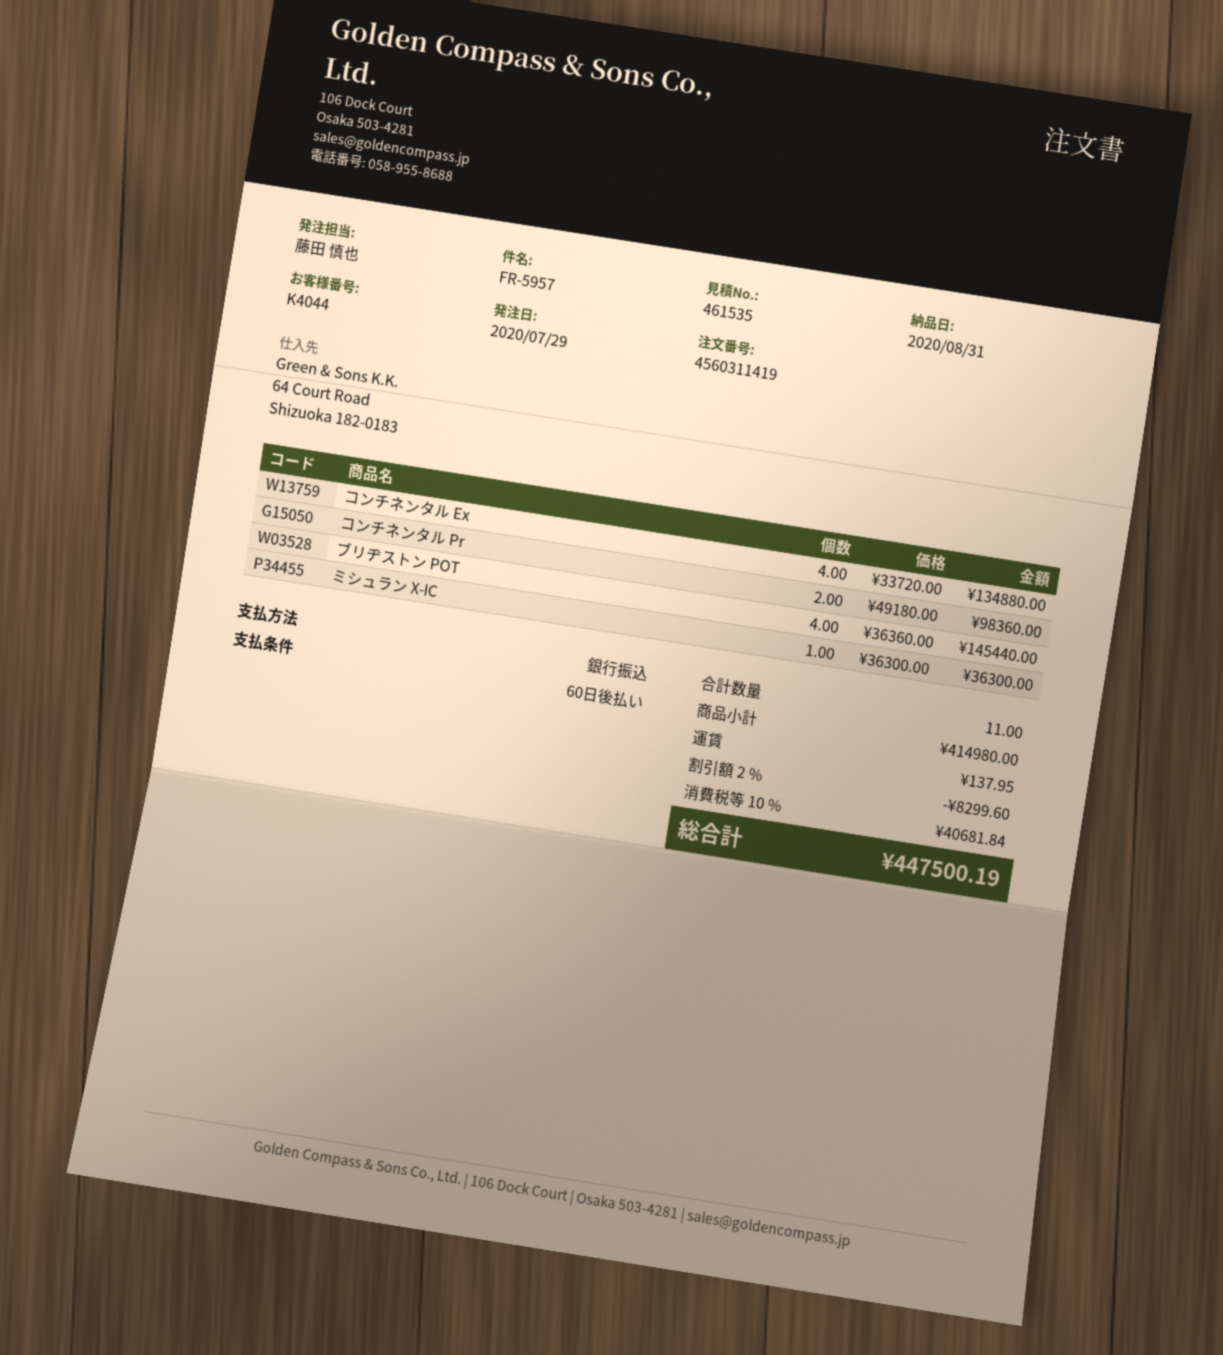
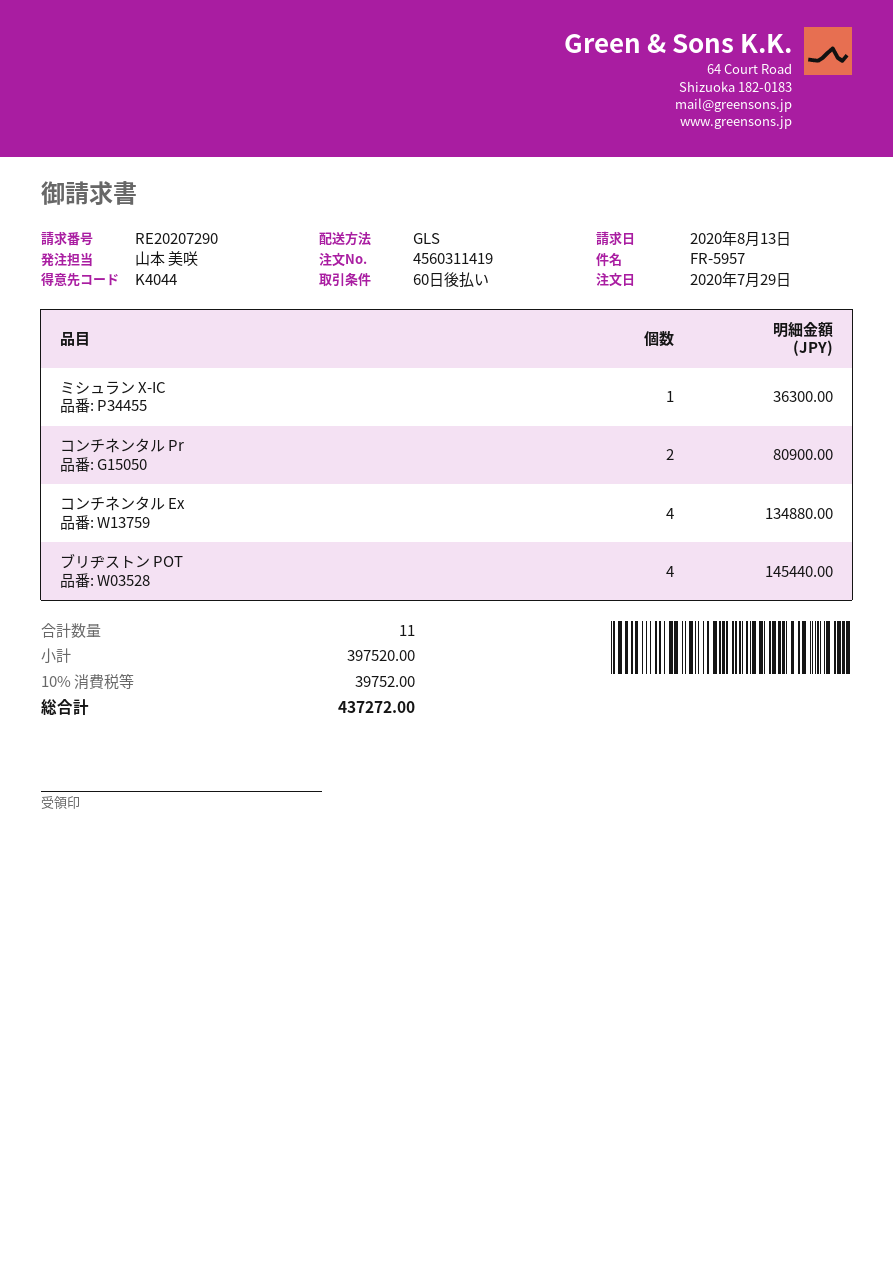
ordered by: 藤田 慎也 -> 山本 美咲
コンチネンタル Pr: 2 for 98360.00 -> 2 for 80900.00
subtotal: 414980.00 -> 397520.00
discount: 2% = 8299.60 -> none
shipping: 137.95 -> none
tax: 10% = 40681.84 -> 10% = 39752.00
total: 447500.19 -> 437272.00

